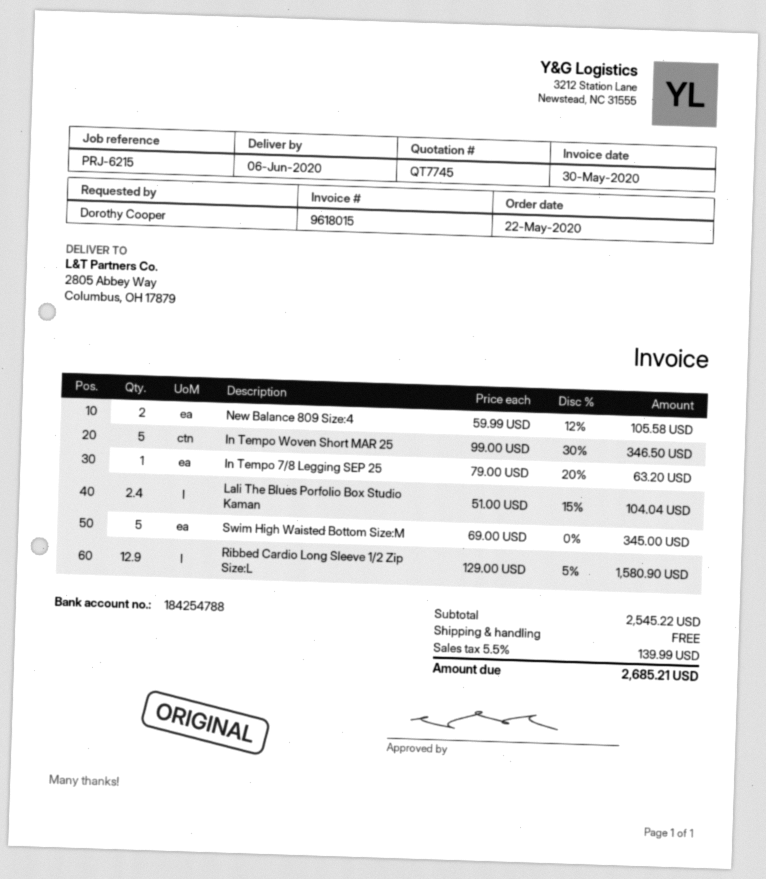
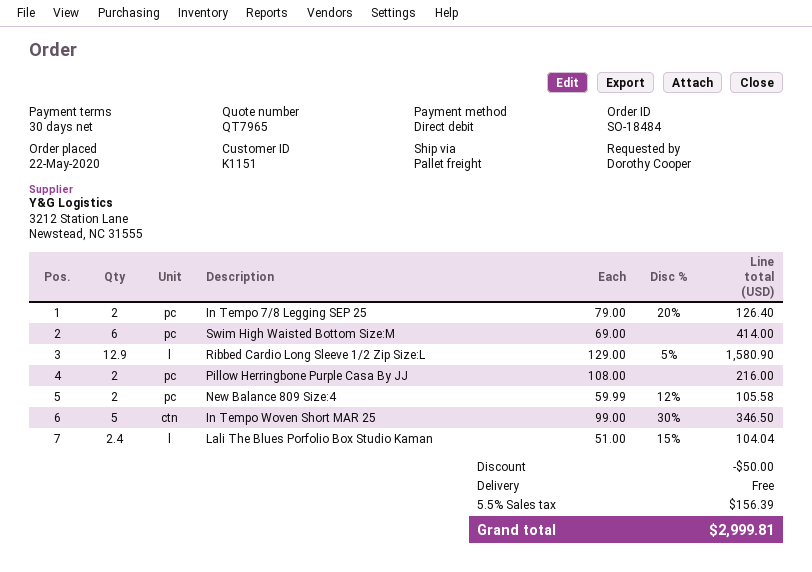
quote number: QT7745 -> QT7965
In Tempo 7/8 Legging SEP 25: 1 x 79.00 - 20% = 63.20 -> 2 x 79.00 - 20% = 126.40
Swim High Waisted Bottom Size:M: 5 x 69.00 = 345.00 -> 6 x 69.00 = 414.00
Pillow Herringbone Purple Casa By JJ: none -> 2 x 108.00 = 216.00
discount: none -> 50.00
tax: 5.5% = 139.99 -> 5.5% = 156.39
total: 2685.21 -> 2999.81

